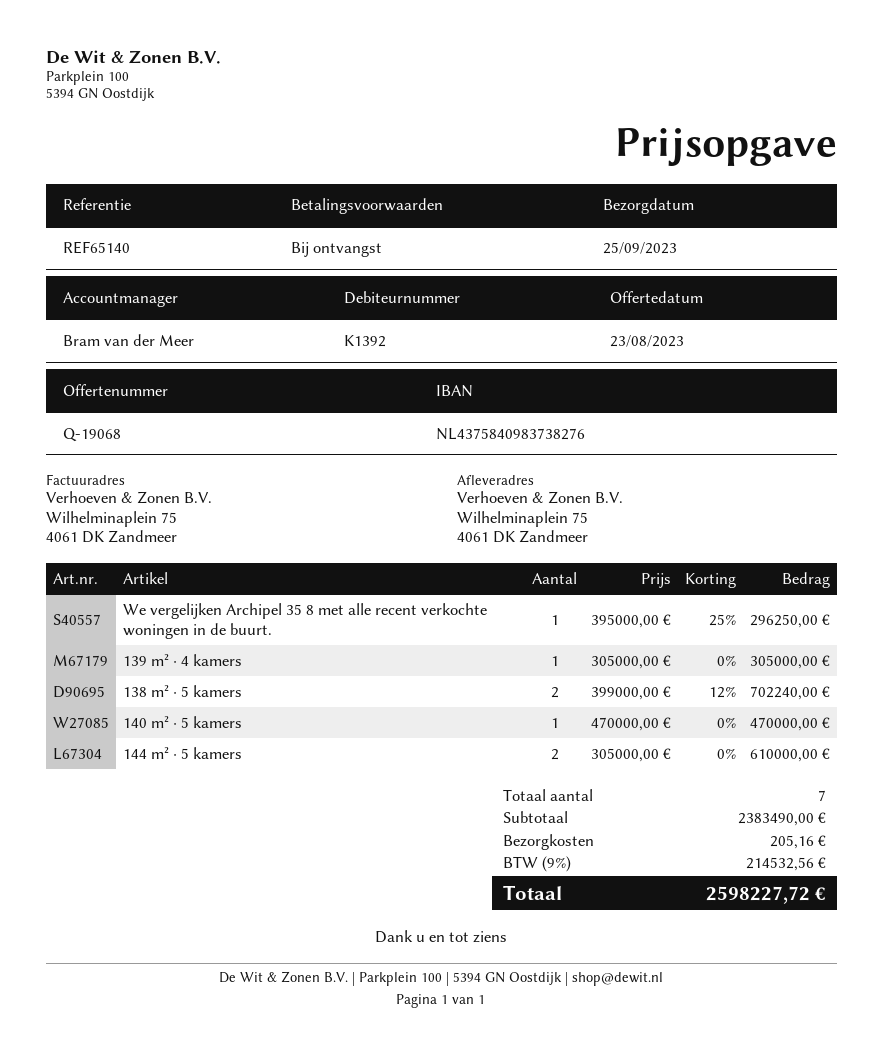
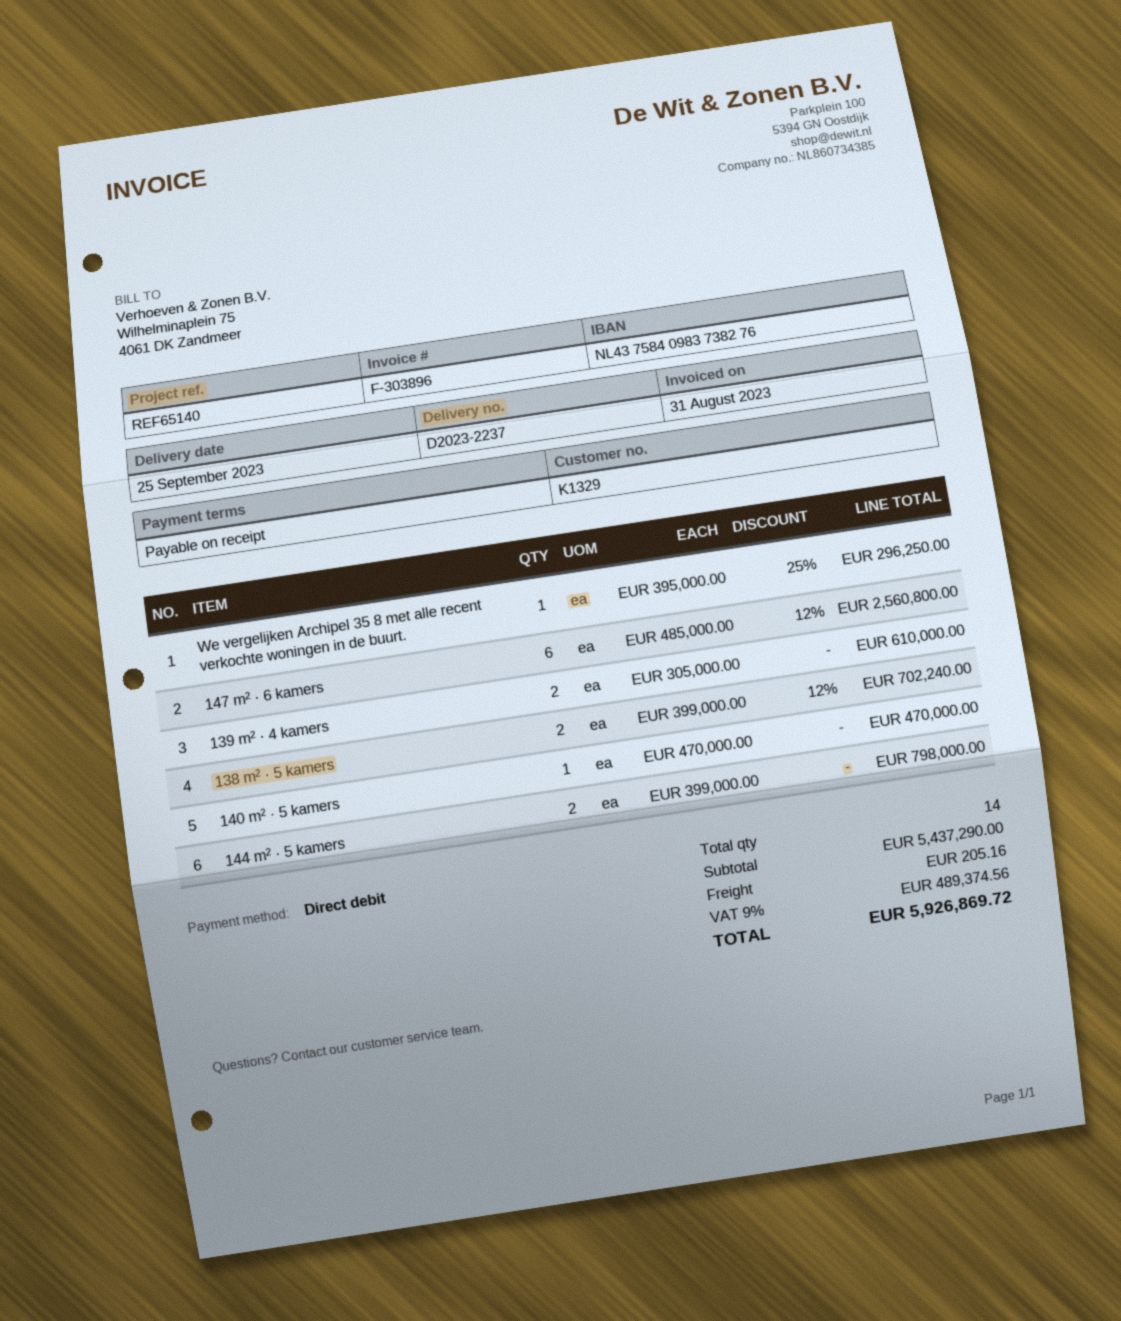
customer number: K1392 -> K1329
139 m² · 4 kamers: 1 x 305000.00 = 305000.00 -> 2 x 305000.00 = 610000.00
144 m² · 5 kamers: 2 x 305000.00 = 610000.00 -> 2 x 399000.00 = 798000.00
147 m² · 6 kamers: none -> 6 x 485000.00 - 12% = 2560800.00
total quantity: 7 -> 14
subtotal: 2383490.00 -> 5437290.00
tax: 9% = 214532.56 -> 9% = 489374.56
total: 2598227.72 -> 5926869.72

